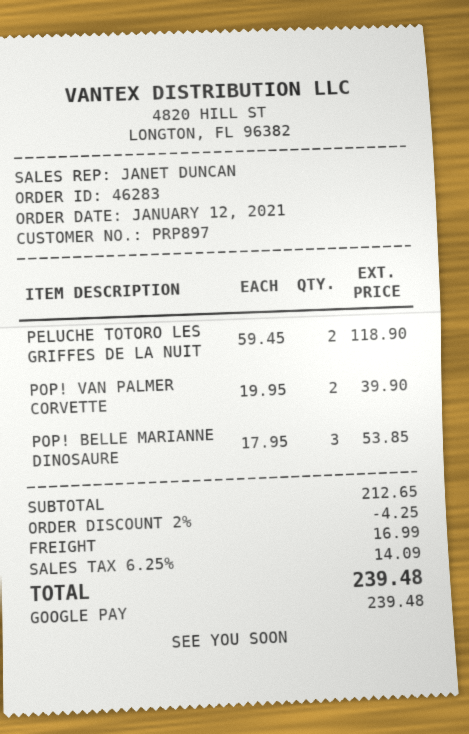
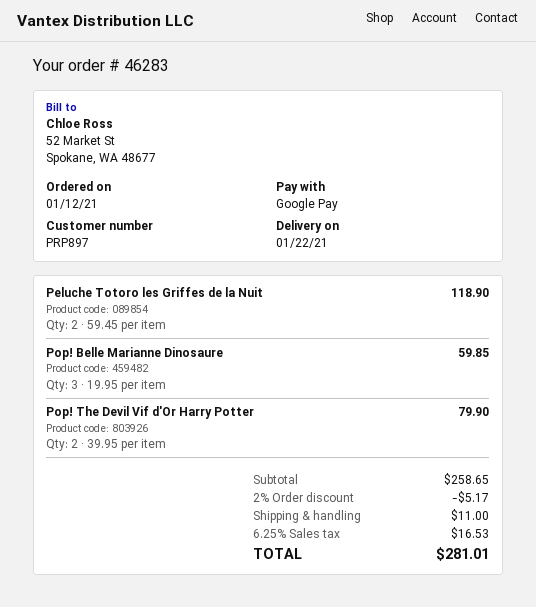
POP! VAN PALMER CORVETTE: 2 x 19.95 = 39.90 -> none
POP! BELLE MARIANNE DINOSAURE: 3 x 17.95 = 53.85 -> 3 x 19.95 = 59.85
Pop! The Devil Vif d'Or Harry Potter: none -> 2 x 39.95 = 79.90
subtotal: 212.65 -> 258.65
discount: 2% = 4.25 -> 2% = 5.17
shipping: 16.99 -> 11.00
tax: 6.25% = 14.09 -> 6.25% = 16.53
total: 239.48 -> 281.01

